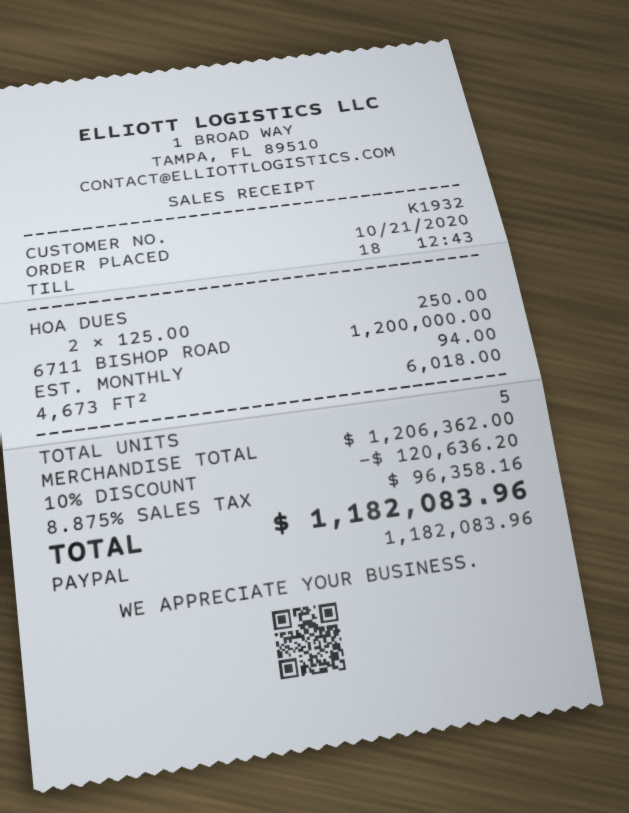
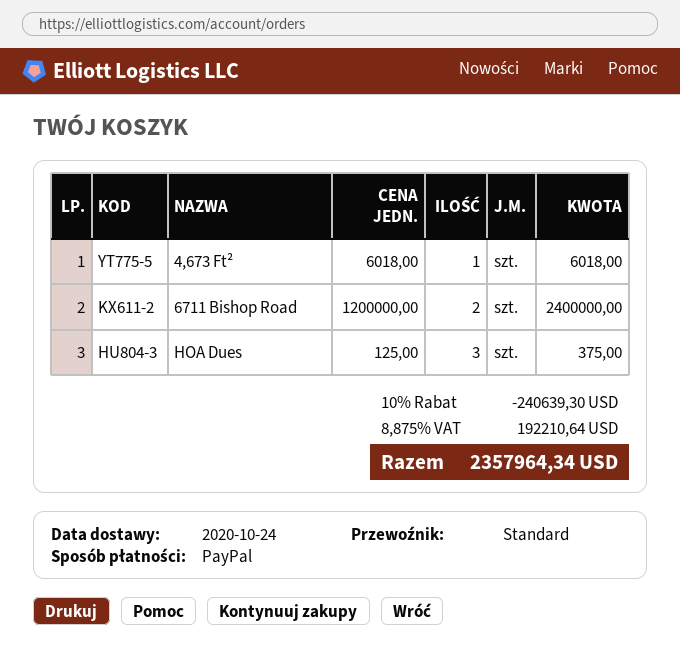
HOA DUES: 2 x 125.00 = 250.00 -> 3 x 125.00 = 375.00
6711 BISHOP ROAD: 1 x 1200000.00 = 1200000.00 -> 2 x 1200000.00 = 2400000.00
EST. MONTHLY: 1 x 94.00 = 94.00 -> none
discount: 10% = 120636.20 -> 10% = 240639.30
tax: 8.875% = 96358.16 -> 8.875% = 192210.64
total: 1182083.96 -> 2357964.34

